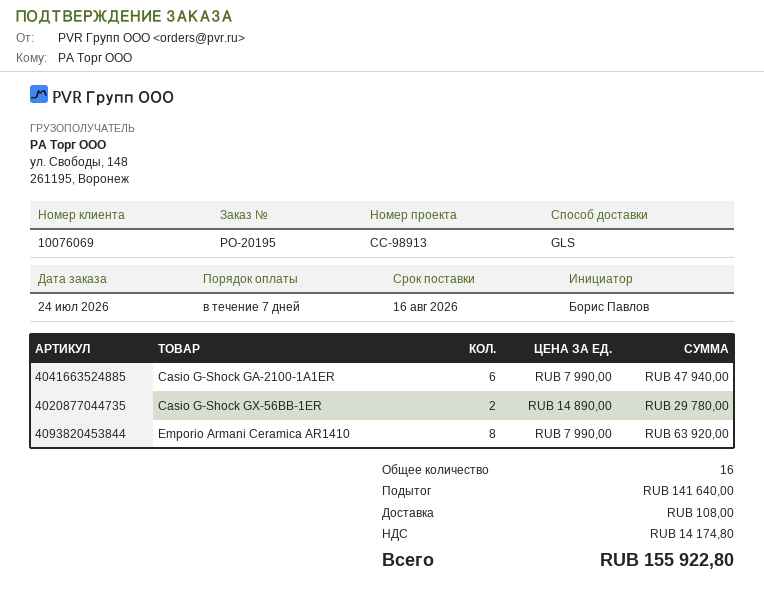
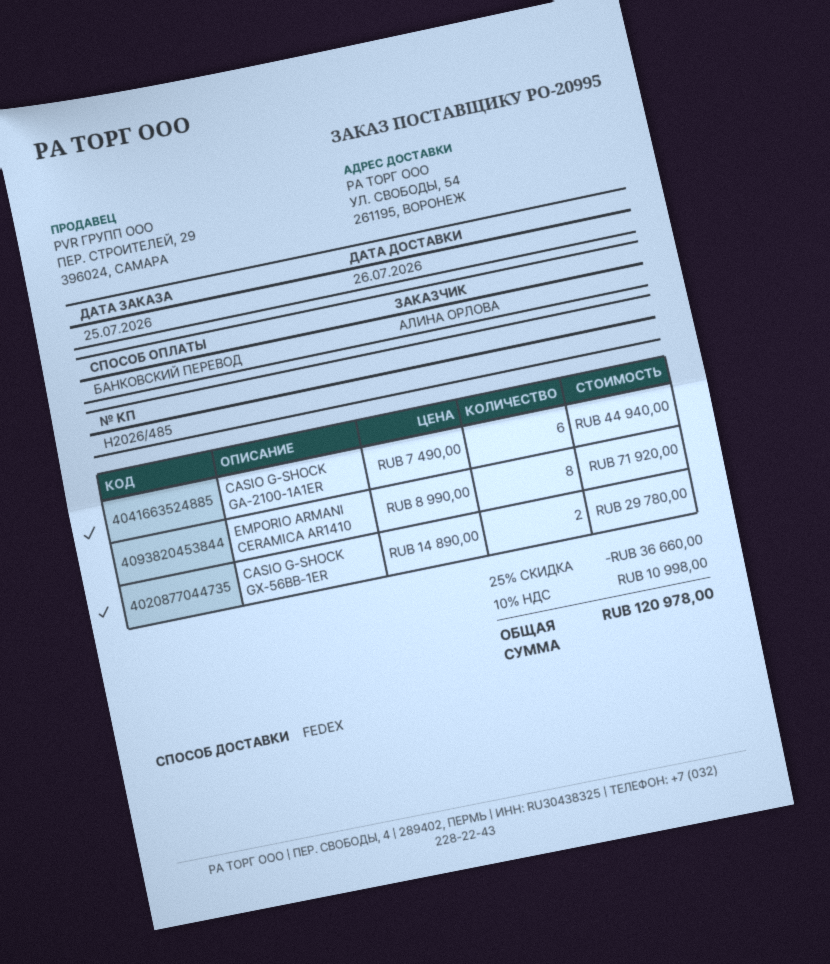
order number: PO-20195 -> PO-20995
order date: 2026-07-24 -> 2026-07-25
delivery date: 2026-08-16 -> 2026-07-26
ordered by: Борис Павлов -> АЛИНА ОРЛОВА
shipping method: GLS -> FedEx
ship to: ул. Свободы, 148, 261195, Воронеж -> УЛ. СВОБОДЫ, 54, 261195, ВОРОНЕЖ
Casio G-Shock GA-2100-1A1ER: 6 x 7990.00 = 47940.00 -> 6 x 7490.00 = 44940.00
Emporio Armani Ceramica AR1410: 8 x 7990.00 = 63920.00 -> 8 x 8990.00 = 71920.00
discount: none -> 25% = 36660.00
shipping: 108.00 -> none
tax: 14174.80 -> 10998.00
total: 155922.80 -> 120978.00

